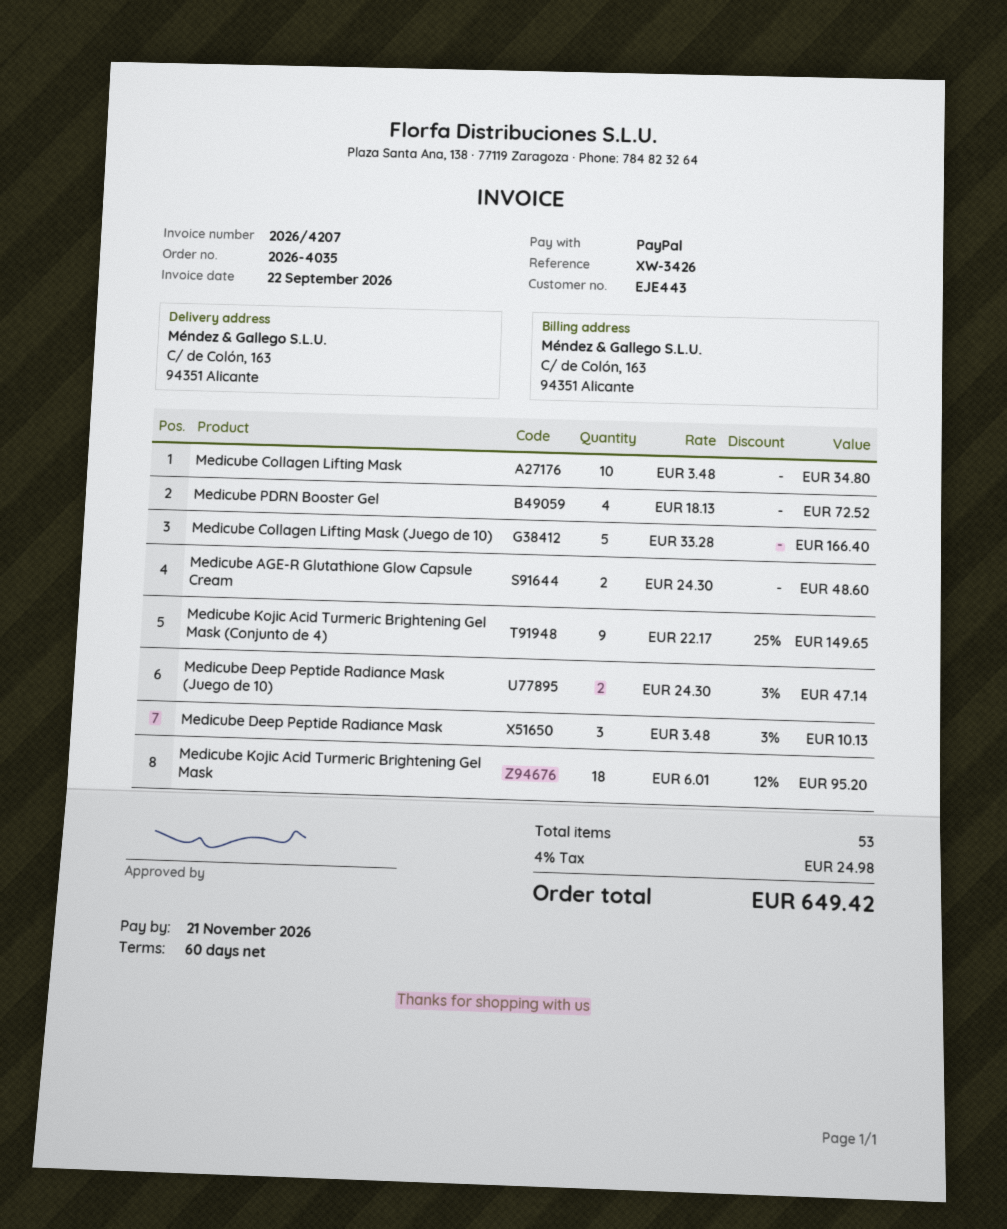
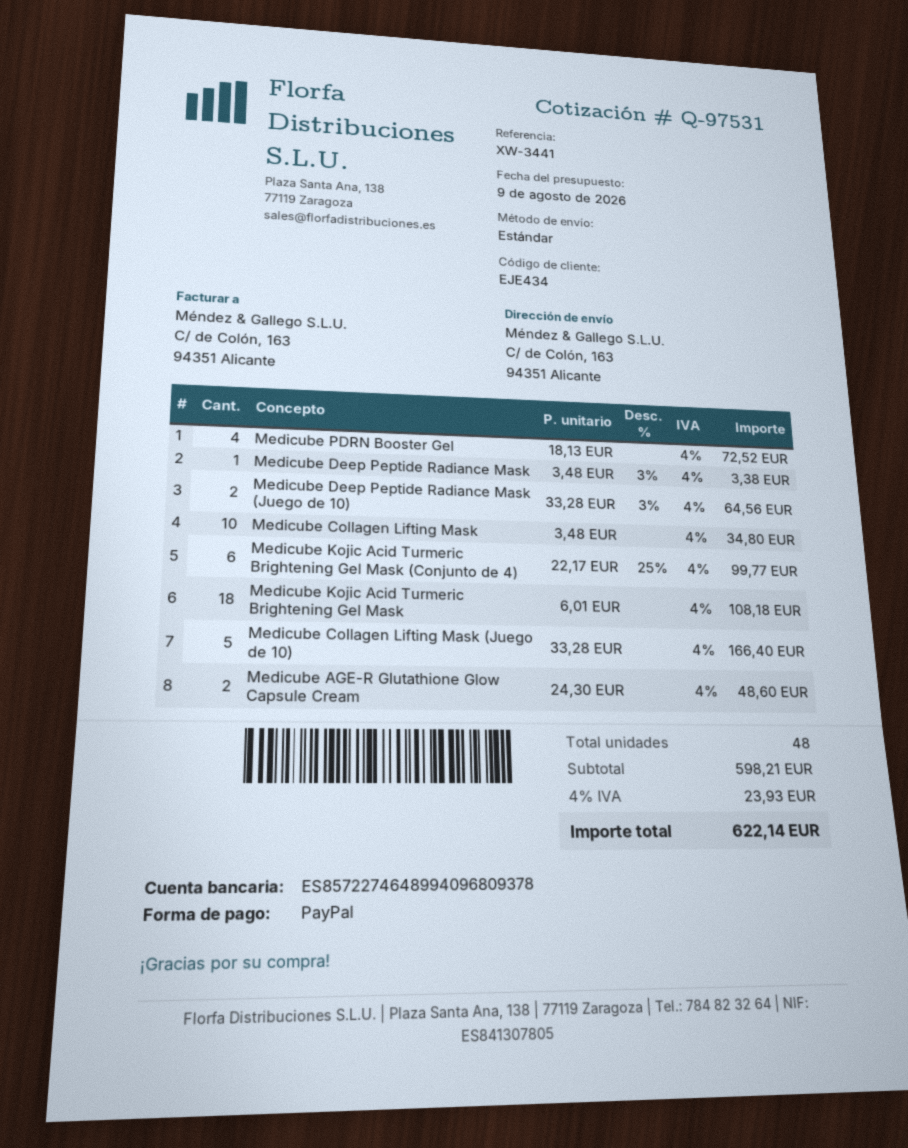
customer number: EJE443 -> EJE434
reference: XW-3426 -> XW-3441
Medicube Kojic Acid Turmeric Brightening Gel Mask (Conjunto de 4): 9 x 22.17 - 25% = 149.65 -> 6 x 22.17 - 25% = 99.77
Medicube Deep Peptide Radiance Mask (Juego de 10): 2 x 24.30 - 3% = 47.14 -> 2 x 33.28 - 3% = 64.56
Medicube Deep Peptide Radiance Mask: 3 x 3.48 - 3% = 10.13 -> 1 x 3.48 - 3% = 3.38
Medicube Kojic Acid Turmeric Brightening Gel Mask: 18 x 6.01 - 12% = 95.20 -> 18 x 6.01 = 108.18
total quantity: 53 -> 48
tax: 4% = 24.98 -> 4% = 23.93
total: 649.42 -> 622.14

